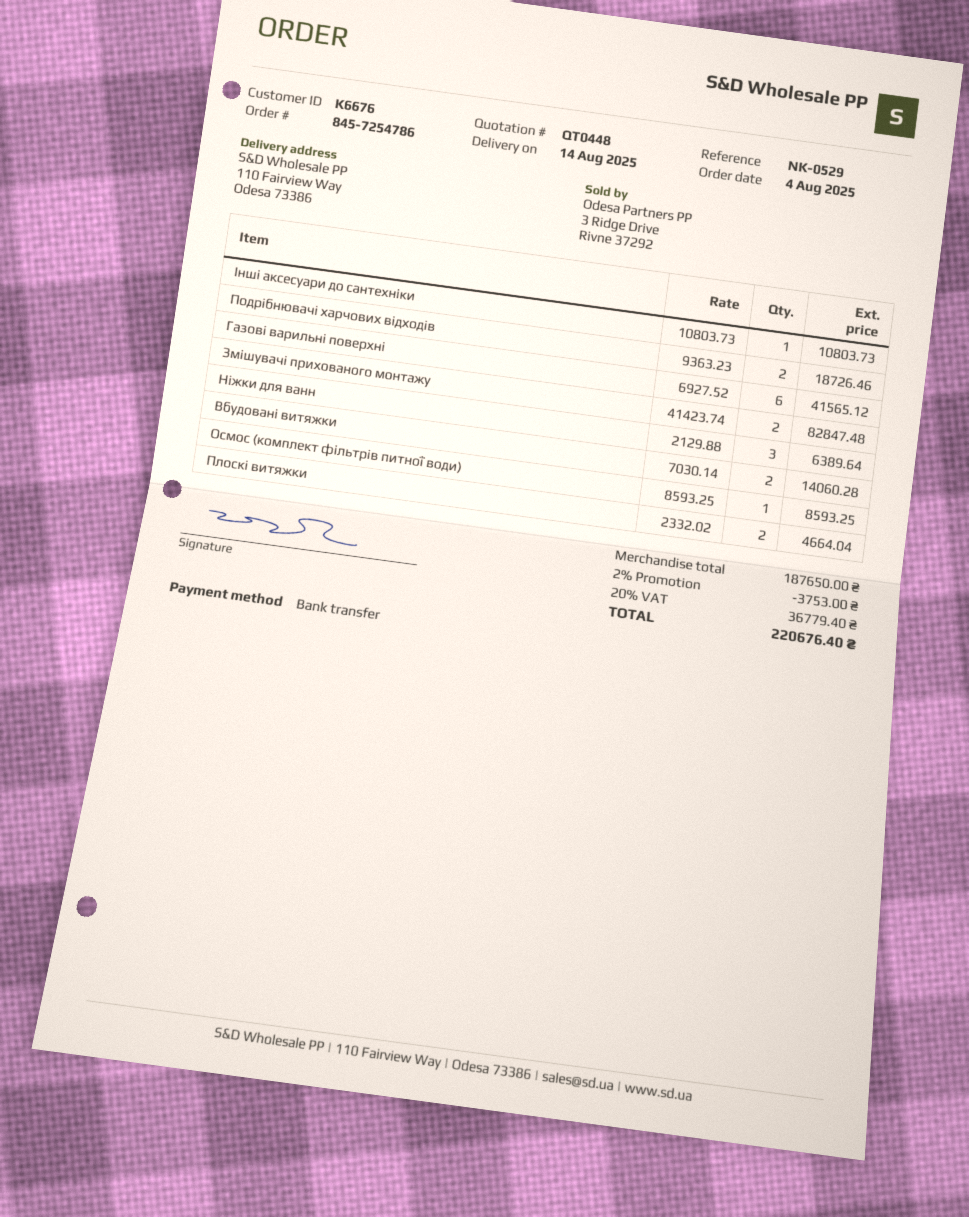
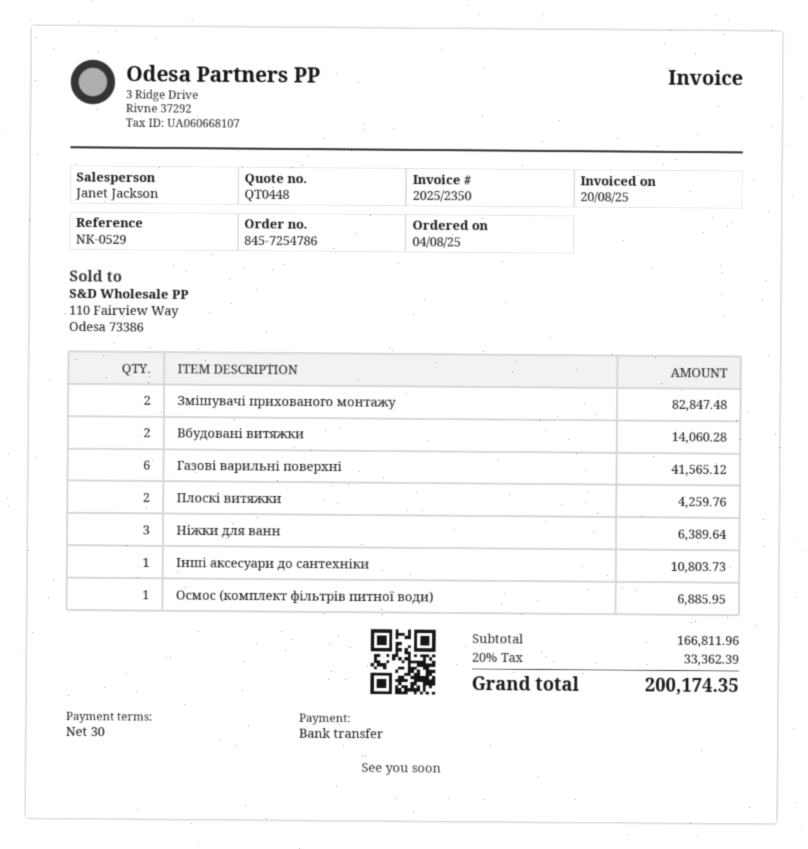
Подрібнювачі харчових відходів: 2 for 18726.46 -> none
Осмос (комплект фільтрів питної води): 1 for 8593.25 -> 1 for 6885.95
Плоскі витяжки: 2 for 4664.04 -> 2 for 4259.76
subtotal: 187650.00 -> 166811.96
discount: 2% = 3753.00 -> none
tax: 20% = 36779.40 -> 20% = 33362.39
total: 220676.40 -> 200174.35

